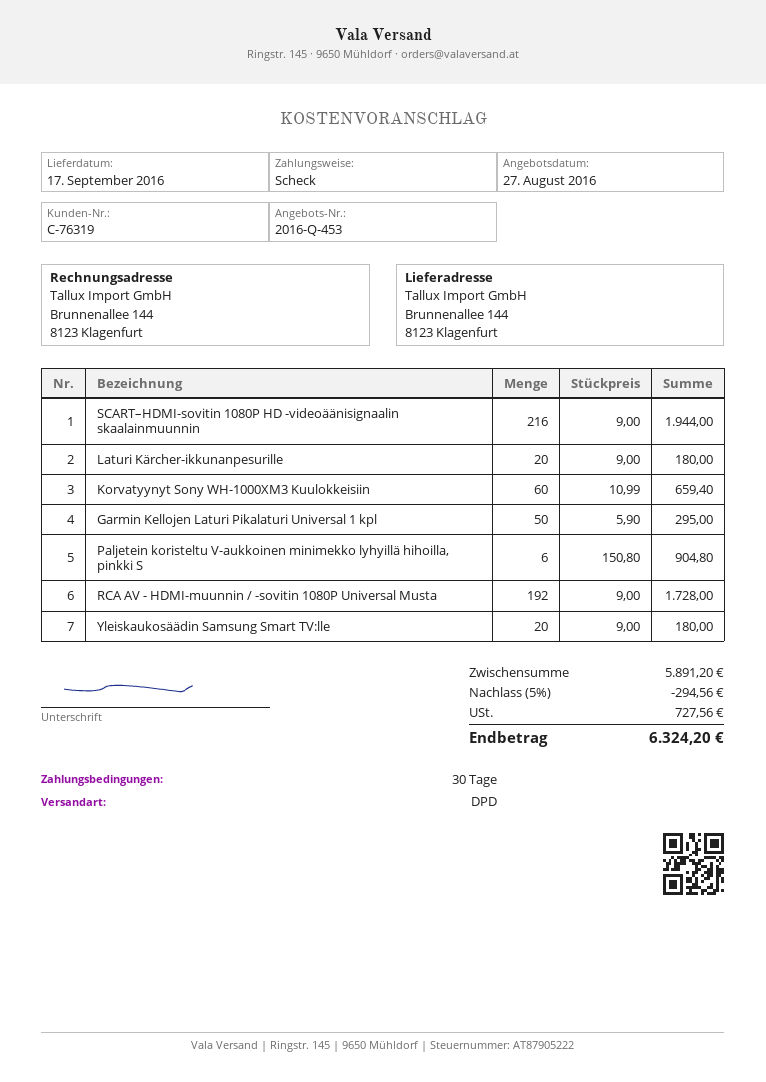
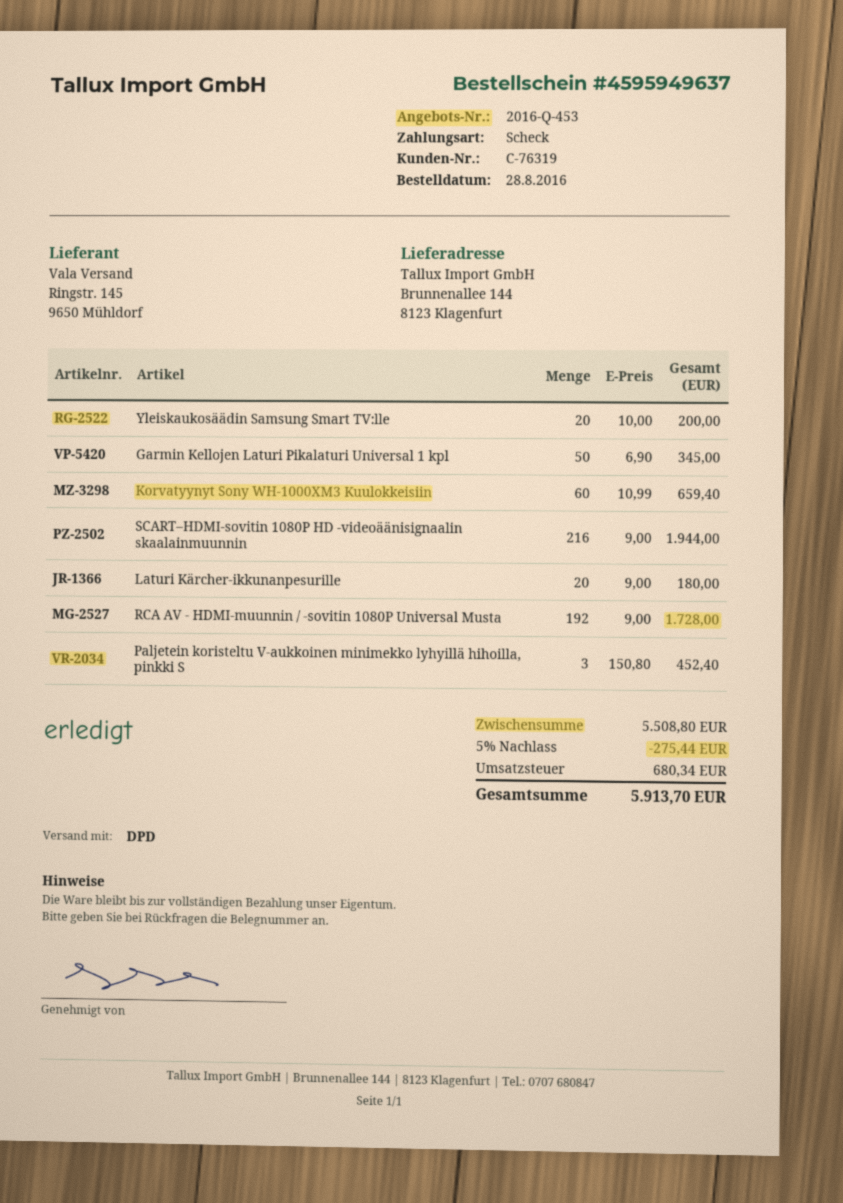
Garmin Kellojen Laturi Pikalaturi Universal 1 kpl: 50 x 5.90 = 295.00 -> 50 x 6.90 = 345.00
Paljetein koristeltu V-aukkoinen minimekko lyhyillä hihoilla, pinkki S: 6 x 150.80 = 904.80 -> 3 x 150.80 = 452.40
Yleiskaukosäädin Samsung Smart TV:lle: 20 x 9.00 = 180.00 -> 20 x 10.00 = 200.00
subtotal: 5891.20 -> 5508.80
discount: 5% = 294.56 -> 5% = 275.44
tax: 727.56 -> 680.34
total: 6324.20 -> 5913.70

